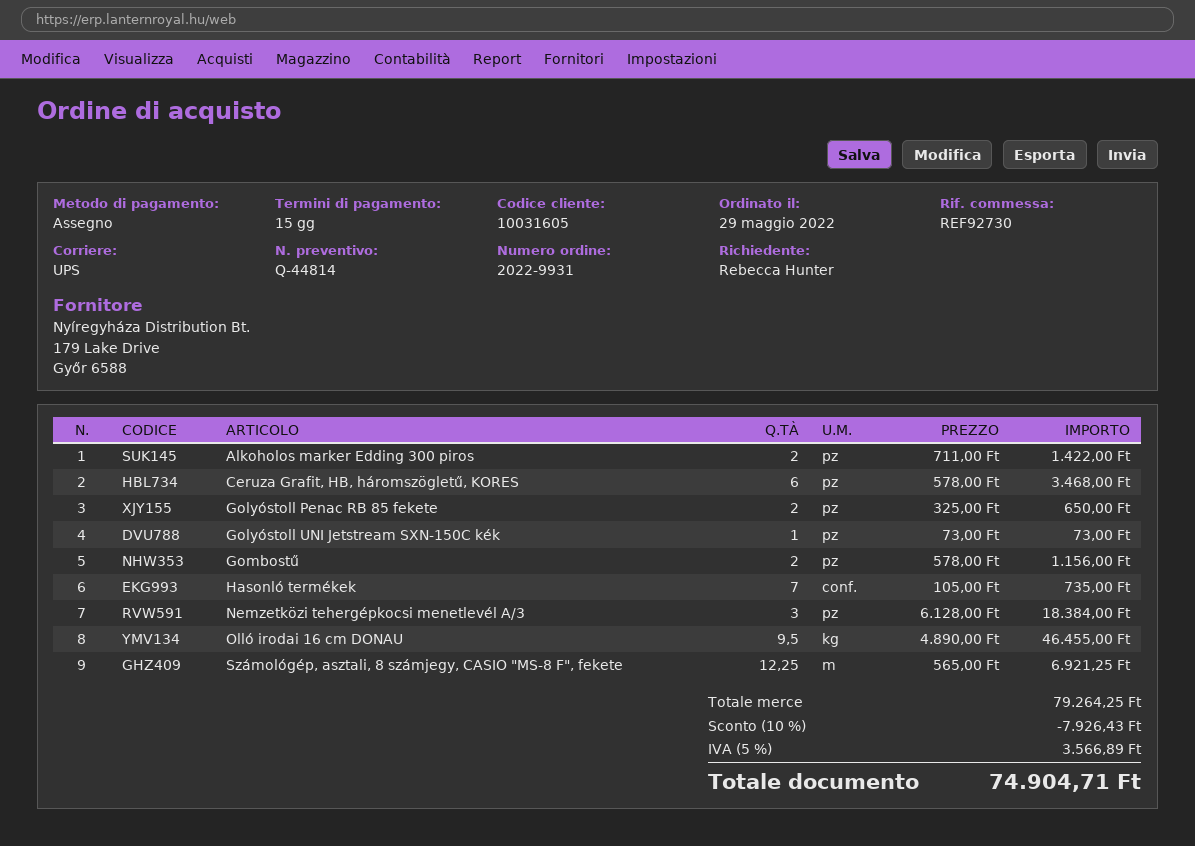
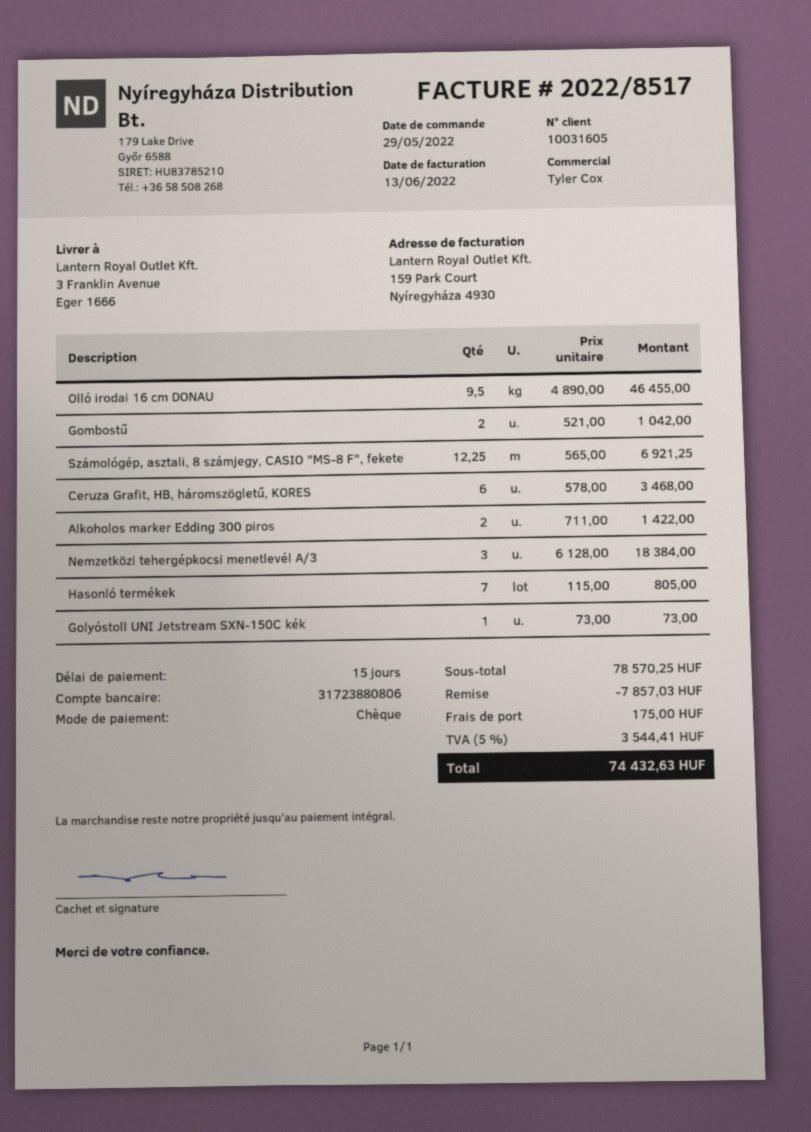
Golyóstoll Penac RB 85 fekete: 2 x 325.00 = 650.00 -> none
Gombostű: 2 x 578.00 = 1156.00 -> 2 x 521.00 = 1042.00
Hasonló termékek: 7 x 105.00 = 735.00 -> 7 x 115.00 = 805.00
subtotal: 79264.25 -> 78570.25
discount: 7926.43 -> 7857.03
shipping: none -> 175.00
tax: 5% = 3566.89 -> 5% = 3544.41
total: 74904.71 -> 74432.63

